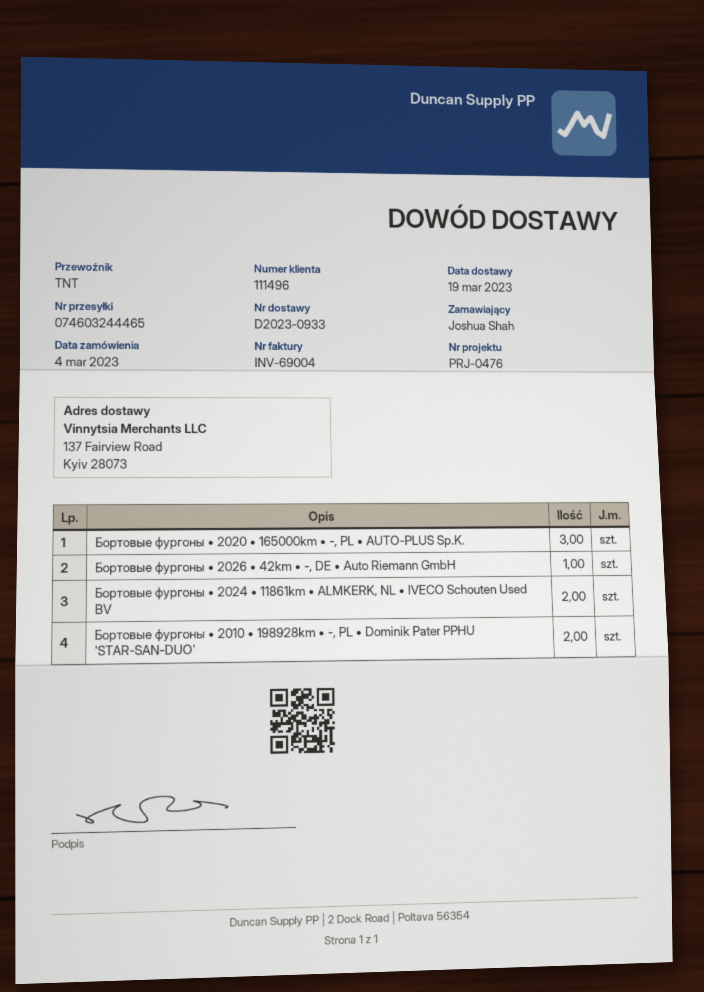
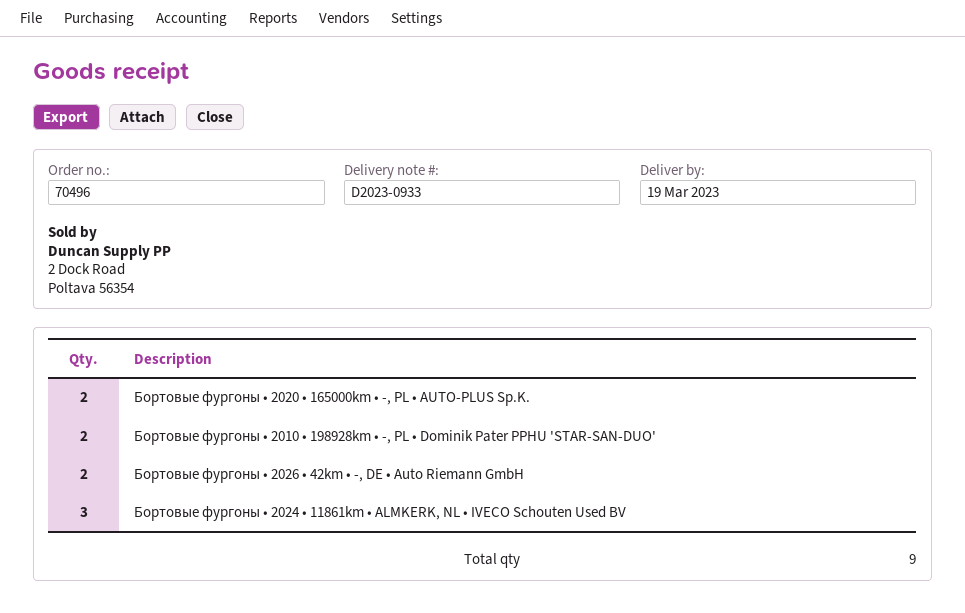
Бортовые фургоны • 2020 • 165000km • -, PL • AUTO-PLUS Sp.K.: 3 -> 2
Бортовые фургоны • 2026 • 42km • -, DE • Auto Riemann GmbH: 1 -> 2
Бортовые фургоны • 2024 • 11861km • ALMKERK, NL • IVECO Schouten Used BV: 2 -> 3

